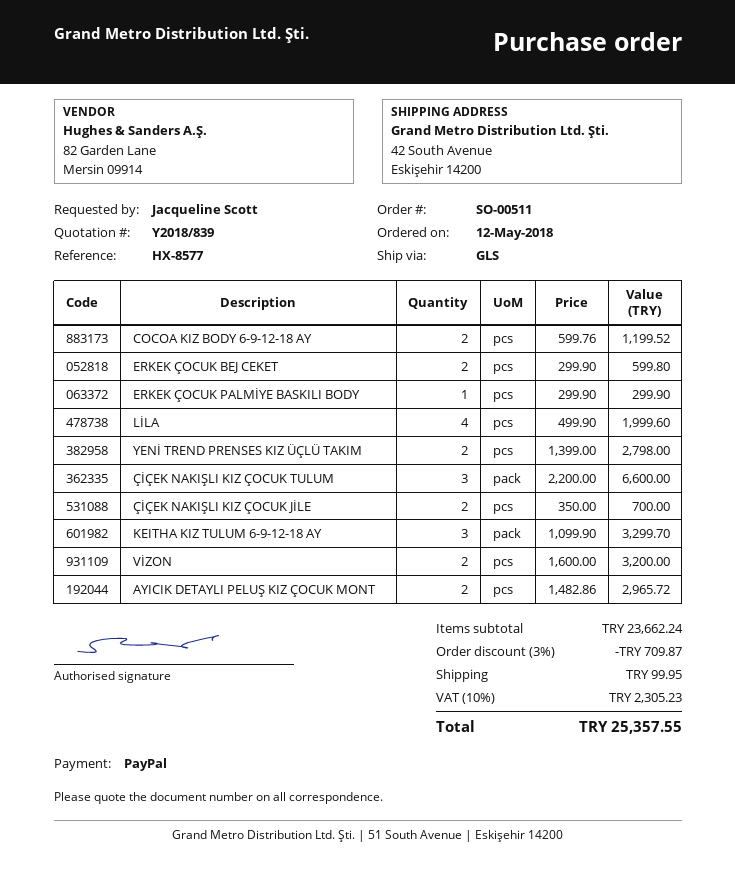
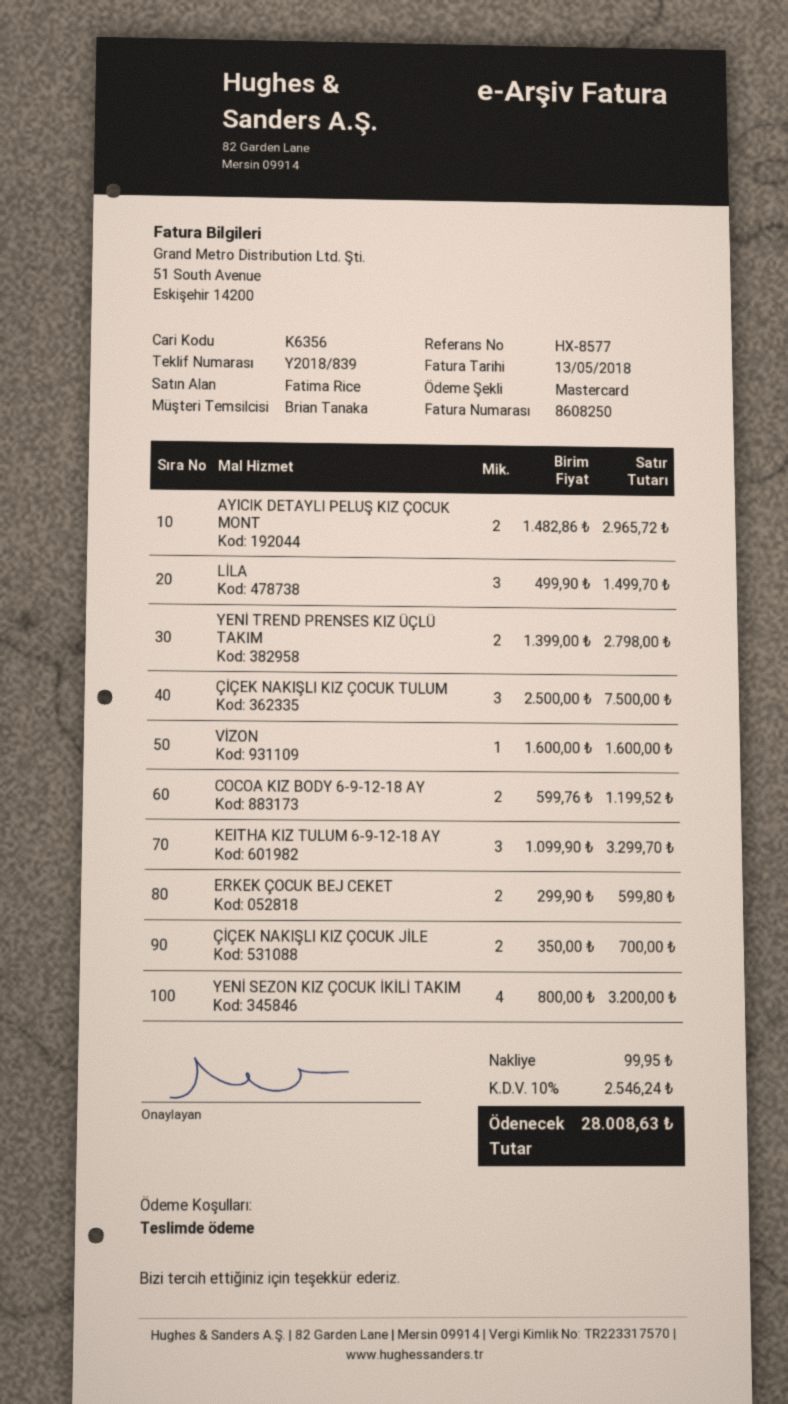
ordered by: Jacqueline Scott -> Fatima Rice
payment method: PayPal -> Mastercard
ERKEK ÇOCUK PALMİYE BASKILI BODY: 1 x 299.90 = 299.90 -> none
LİLA: 4 x 499.90 = 1999.60 -> 3 x 499.90 = 1499.70
ÇİÇEK NAKIŞLI KIZ ÇOCUK TULUM: 3 x 2200.00 = 6600.00 -> 3 x 2500.00 = 7500.00
VİZON: 2 x 1600.00 = 3200.00 -> 1 x 1600.00 = 1600.00
YENİ SEZON KIZ ÇOCUK İKİLİ TAKIM: none -> 4 x 800.00 = 3200.00
discount: 3% = 709.87 -> none
tax: 10% = 2305.23 -> 10% = 2546.24
total: 25357.55 -> 28008.63

